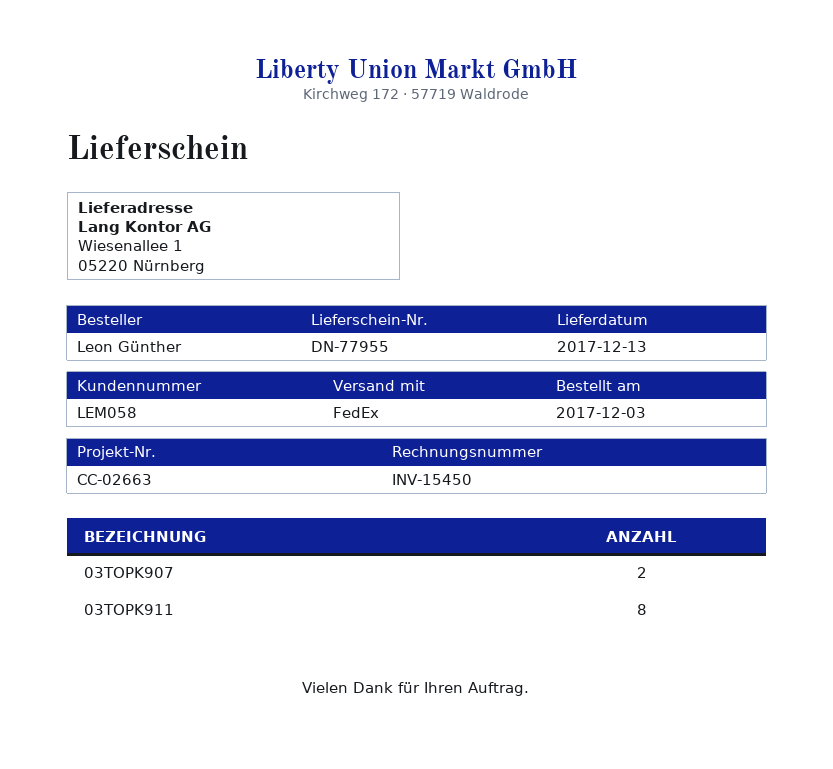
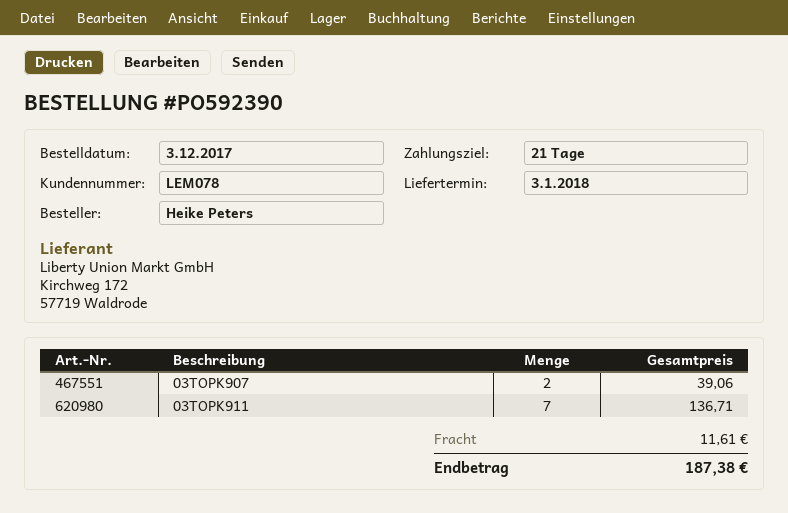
delivery date: 2017-12-13 -> 2018-01-03
customer number: LEM058 -> LEM078
ordered by: Leon Günther -> Heike Peters
03TOPK911: 8 -> 7

